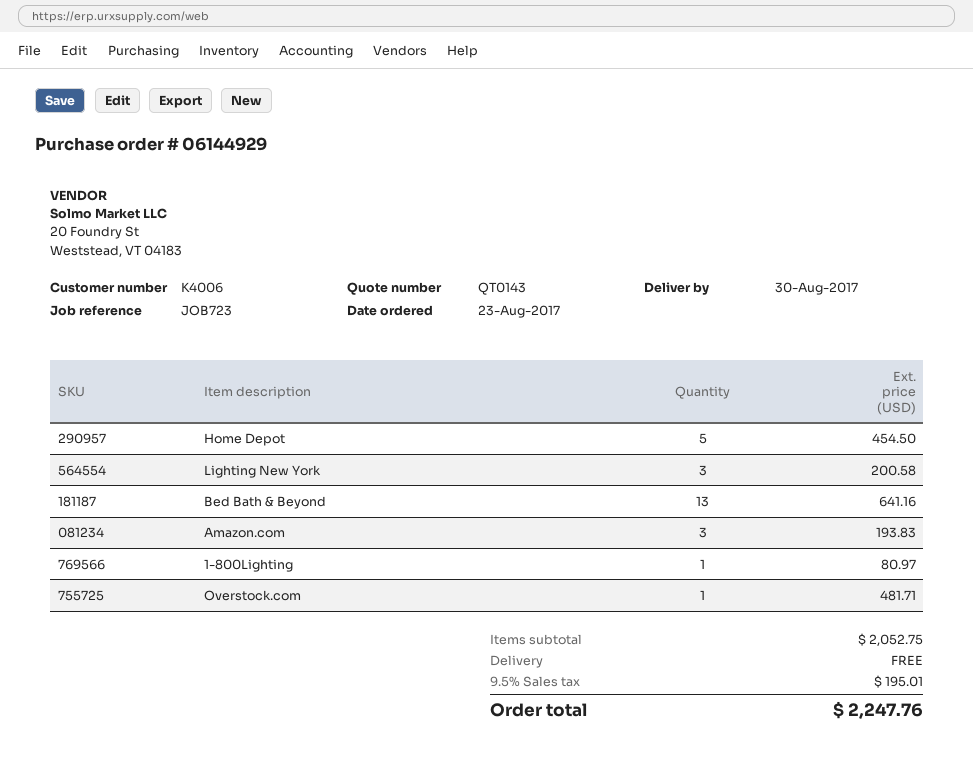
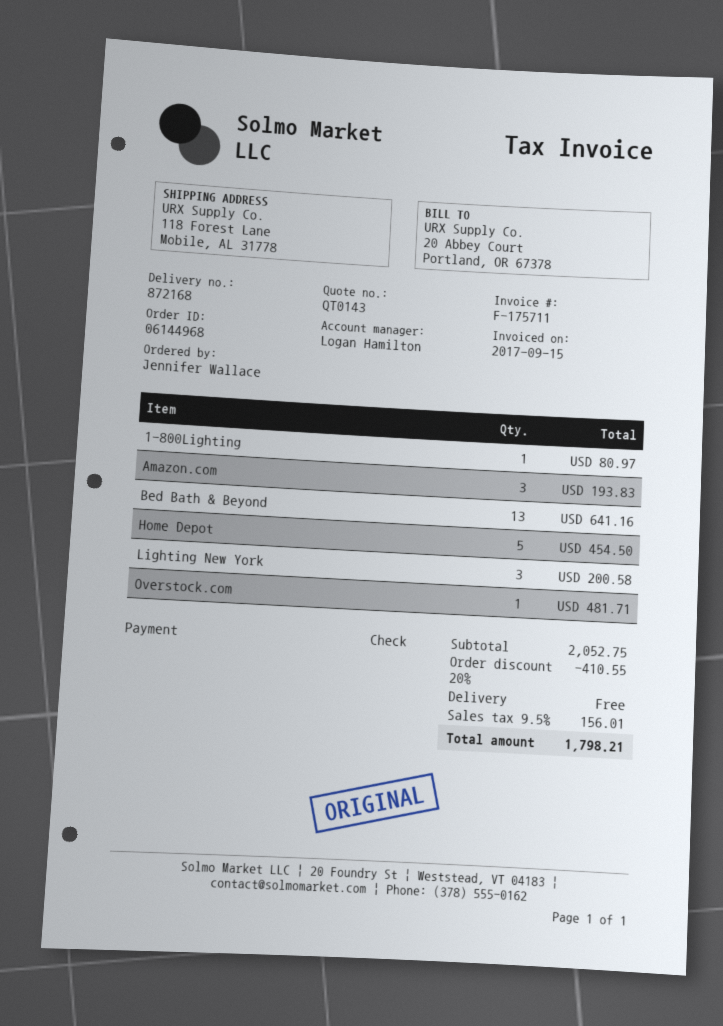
order number: 06144929 -> 06144968
discount: none -> 20% = 410.55
tax: 9.5% = 195.01 -> 9.5% = 156.01
total: 2247.76 -> 1798.21

